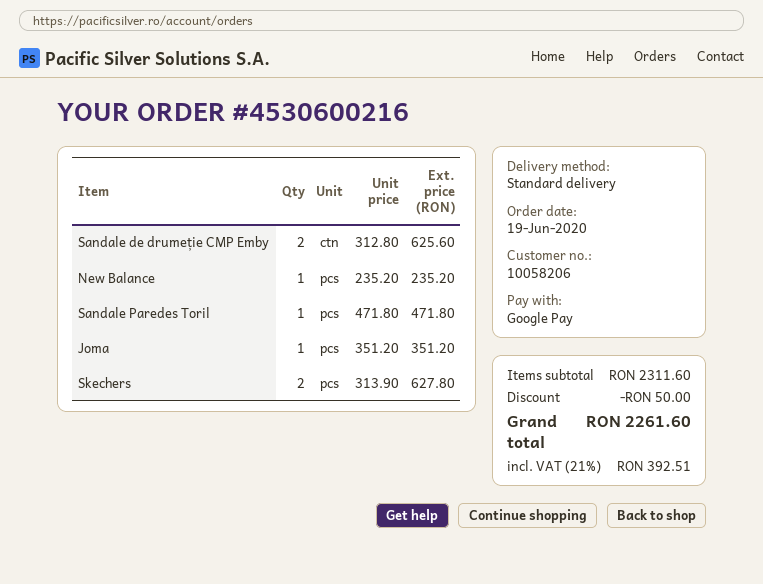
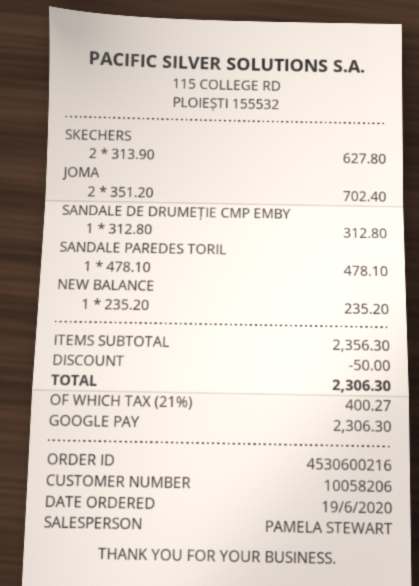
Sandale de drumeție CMP Emby: 2 x 312.80 = 625.60 -> 1 x 312.80 = 312.80
Sandale Paredes Toril: 1 x 471.80 = 471.80 -> 1 x 478.10 = 478.10
Joma: 1 x 351.20 = 351.20 -> 2 x 351.20 = 702.40
subtotal: 2311.60 -> 2356.30
tax: 21% = 392.51 -> 21% = 400.27
total: 2261.60 -> 2306.30

